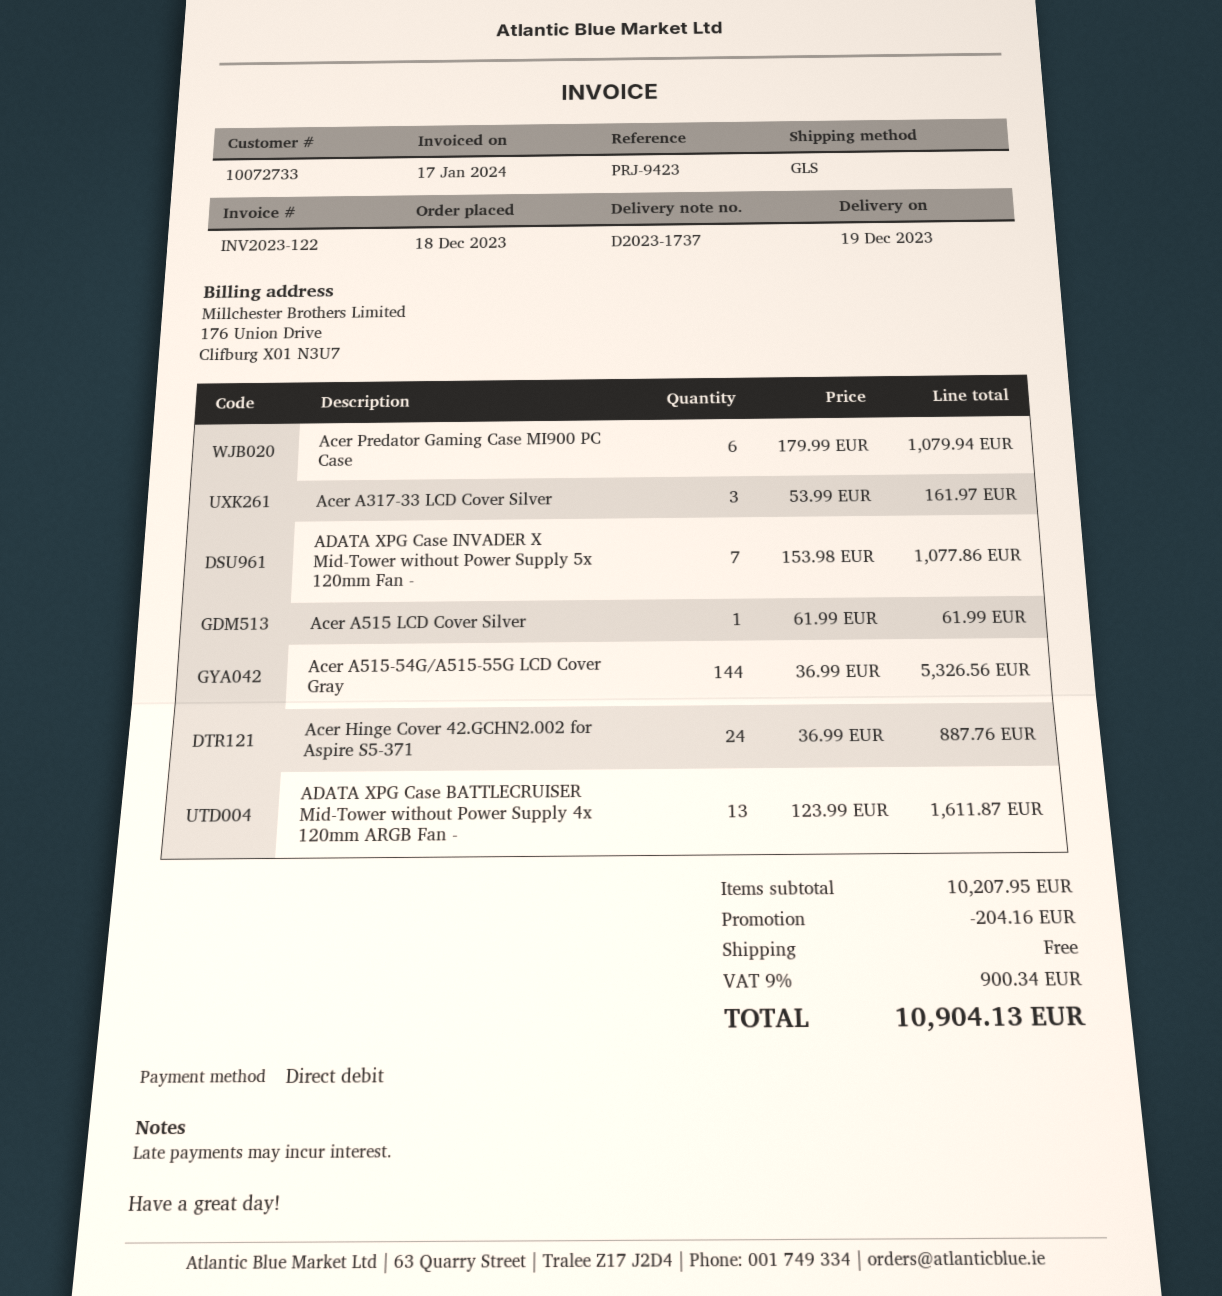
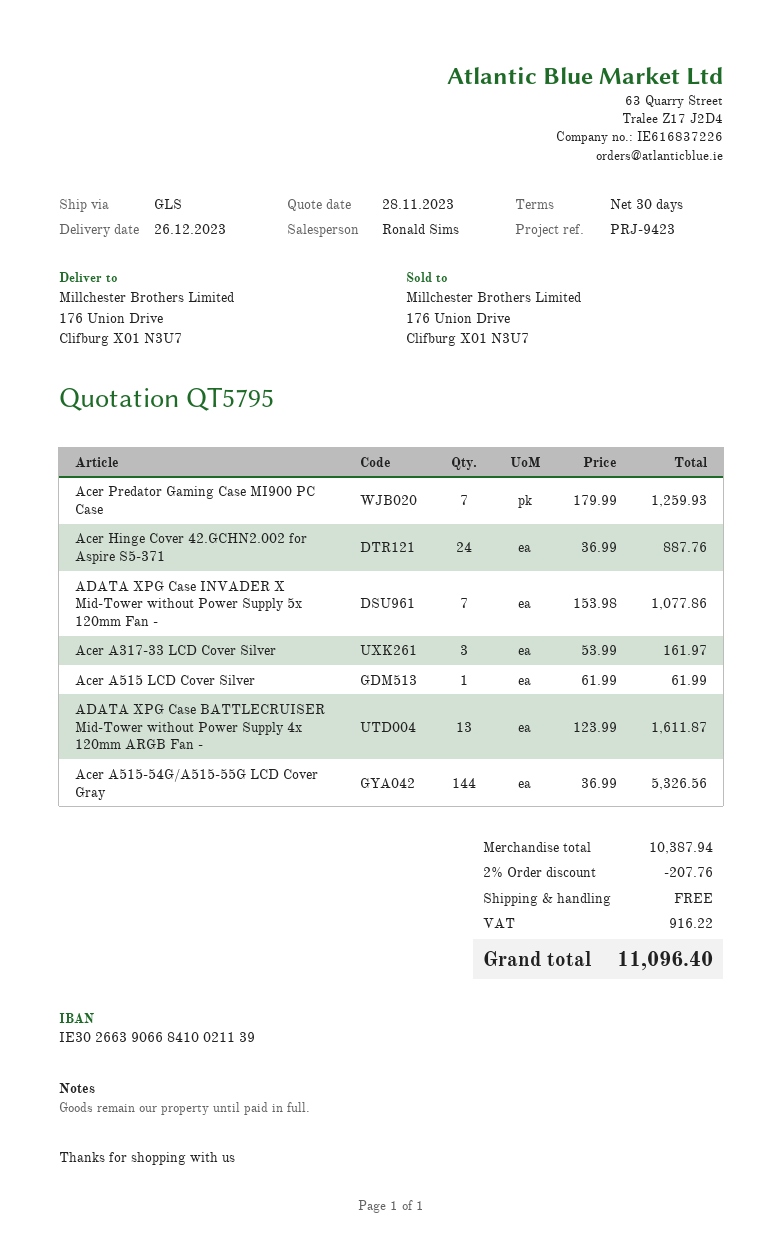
delivery date: 2023-12-19 -> 2023-12-26
Acer Predator Gaming Case MI900 PC Case: 6 x 179.99 = 1079.94 -> 7 x 179.99 = 1259.93
subtotal: 10207.95 -> 10387.94
discount: 204.16 -> 207.76
tax: 900.34 -> 916.22
total: 10904.13 -> 11096.40

